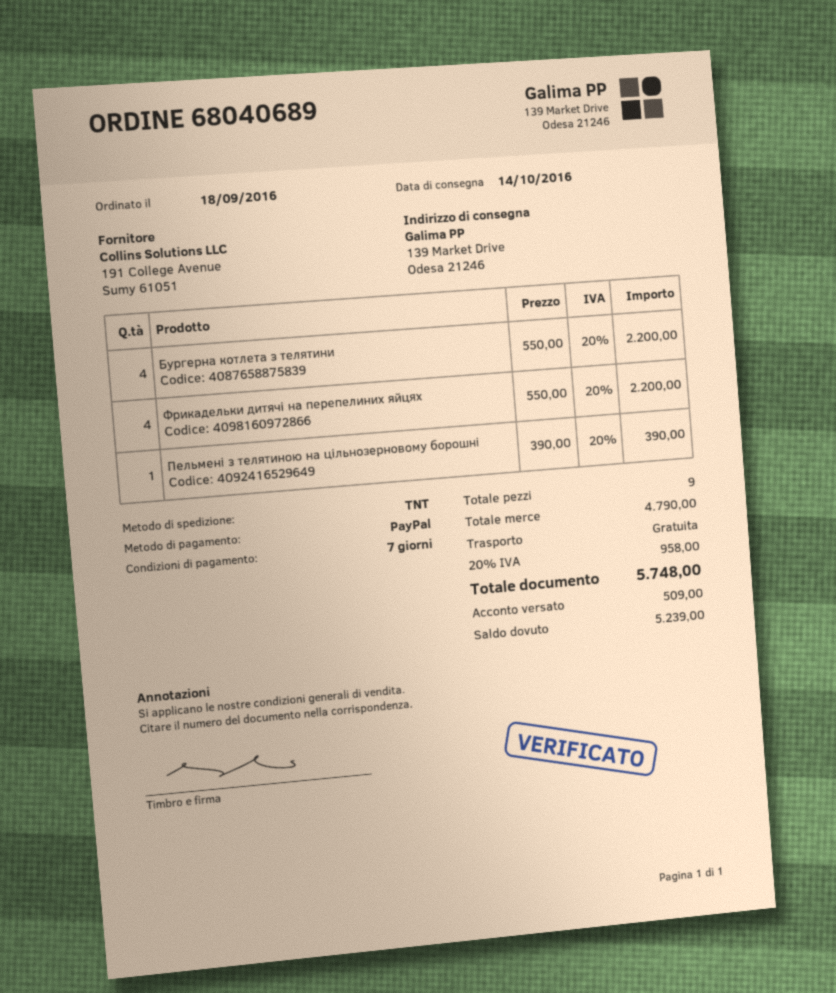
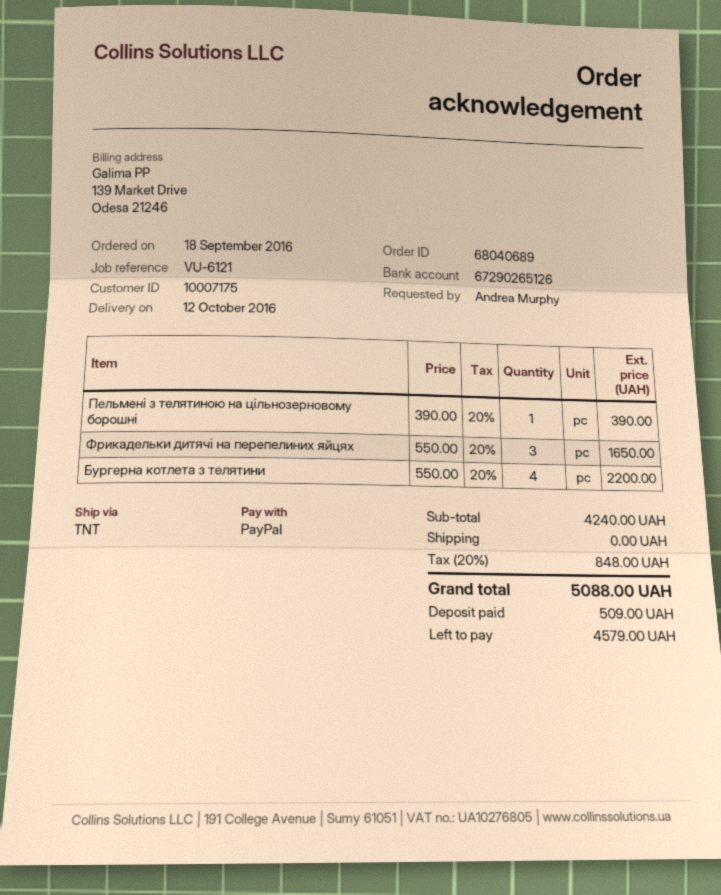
delivery date: 2016-10-14 -> 2016-10-12
Фрикадельки дитячі на перепелиних яйцях: 4 x 550.00 = 2200.00 -> 3 x 550.00 = 1650.00
subtotal: 4790.00 -> 4240.00
tax: 20% = 958.00 -> 20% = 848.00
total: 5748.00 -> 5088.00
balance: 5239.00 -> 4579.00

